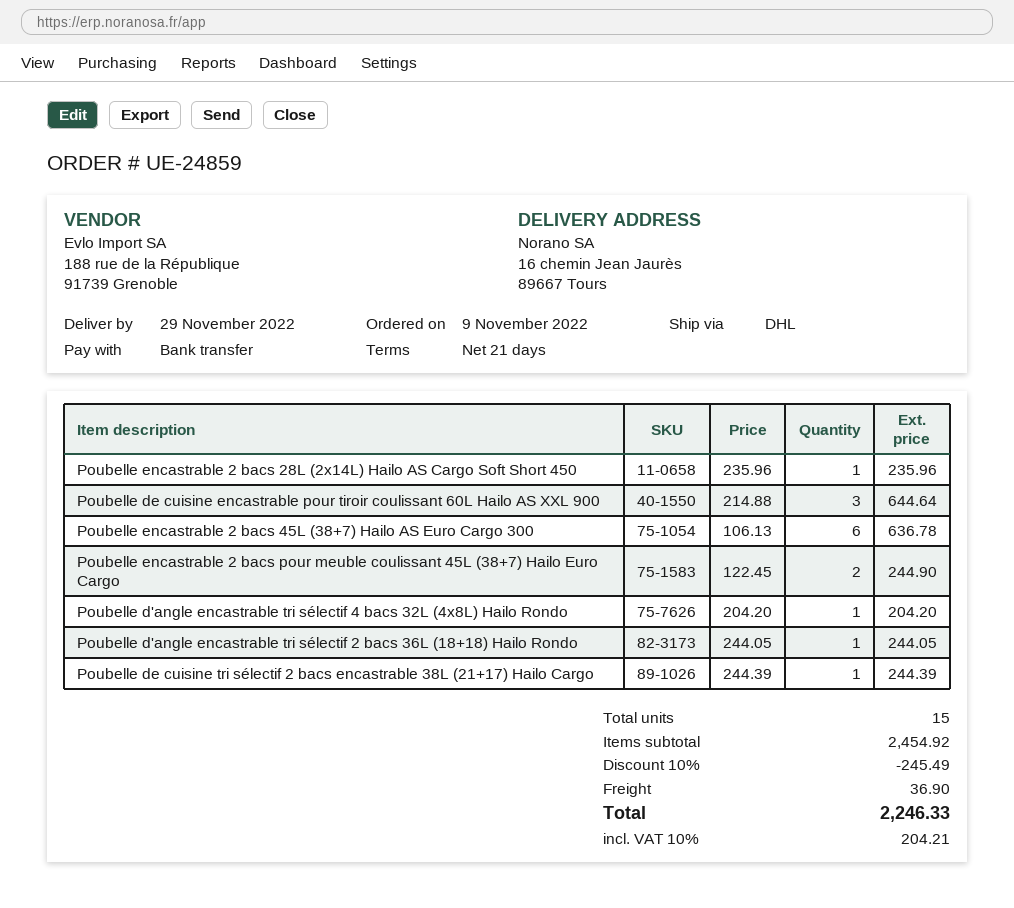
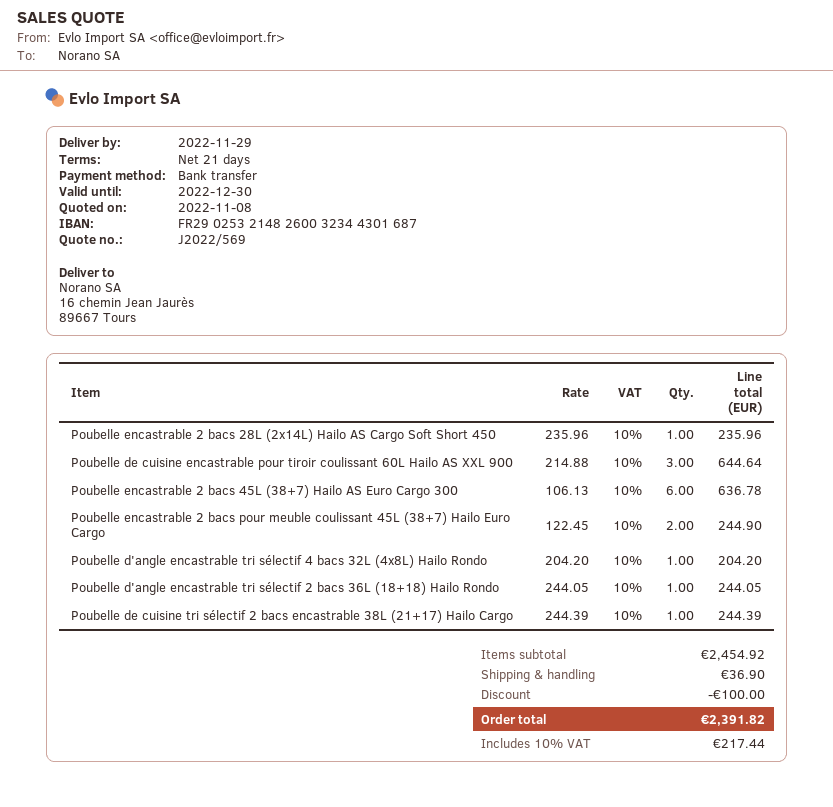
discount: 245.49 -> 100.00
tax: 10% = 204.21 -> 10% = 217.44
total: 2246.33 -> 2391.82

